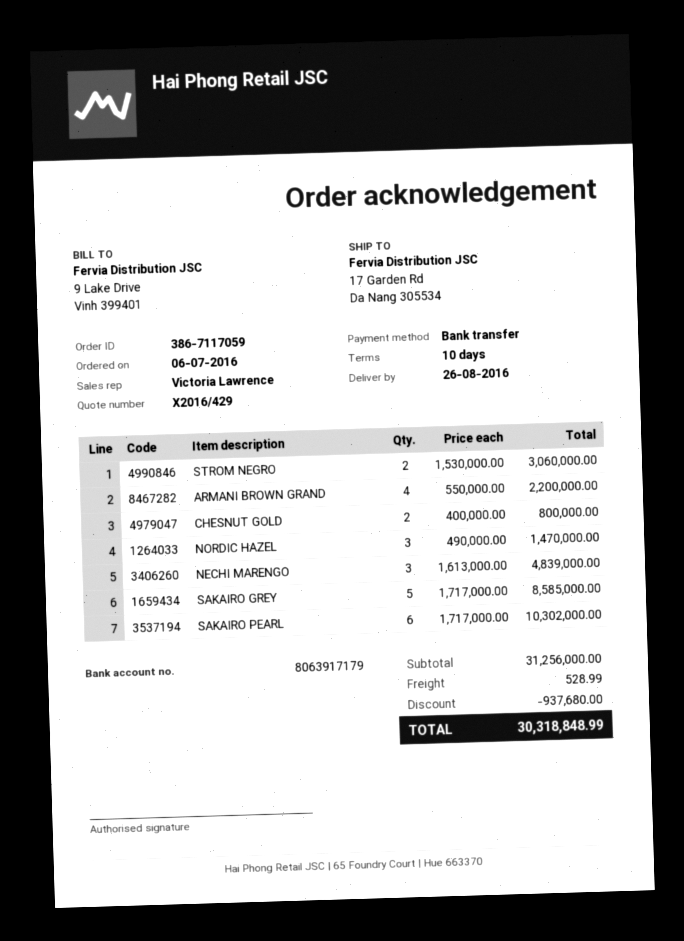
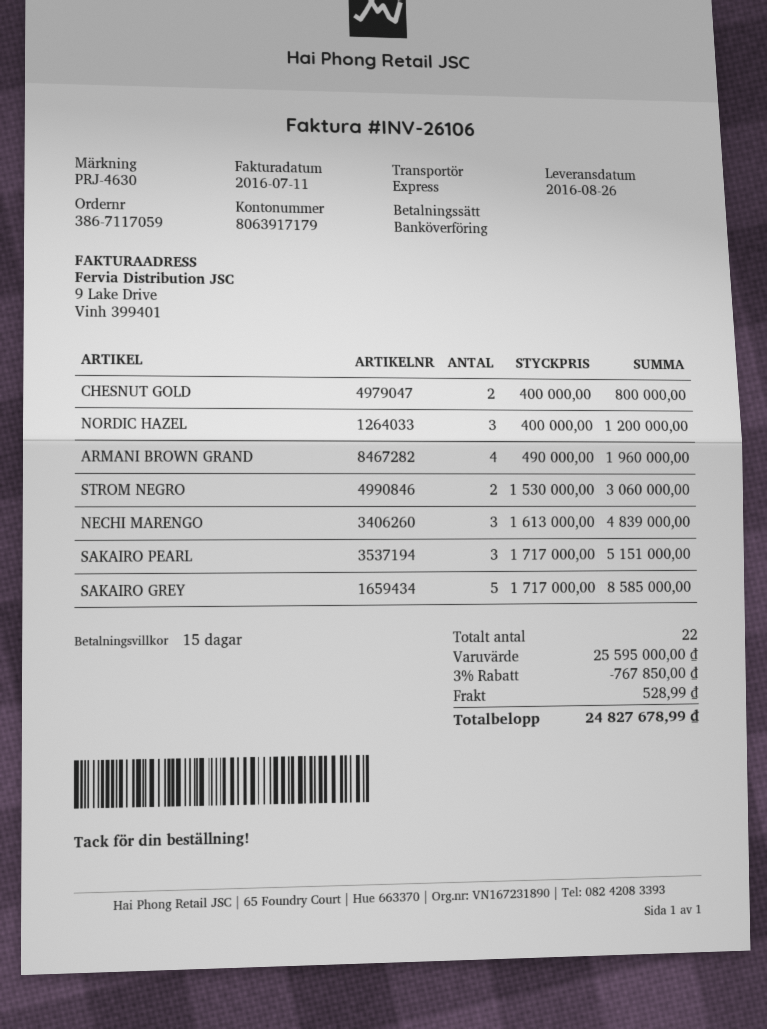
payment terms: 10 days -> 15 days
ARMANI BROWN GRAND: 4 x 550000.00 = 2200000.00 -> 4 x 490000.00 = 1960000.00
NORDIC HAZEL: 3 x 490000.00 = 1470000.00 -> 3 x 400000.00 = 1200000.00
SAKAIRO PEARL: 6 x 1717000.00 = 10302000.00 -> 3 x 1717000.00 = 5151000.00
subtotal: 31256000.00 -> 25595000.00
discount: 937680.00 -> 767850.00
total: 30318848.99 -> 24827678.99

